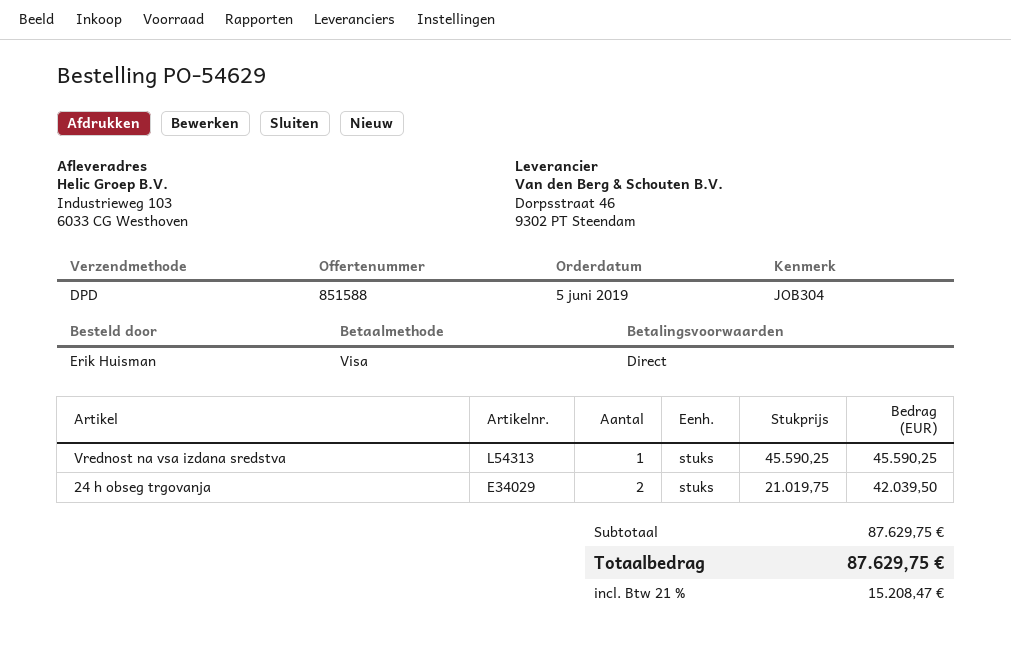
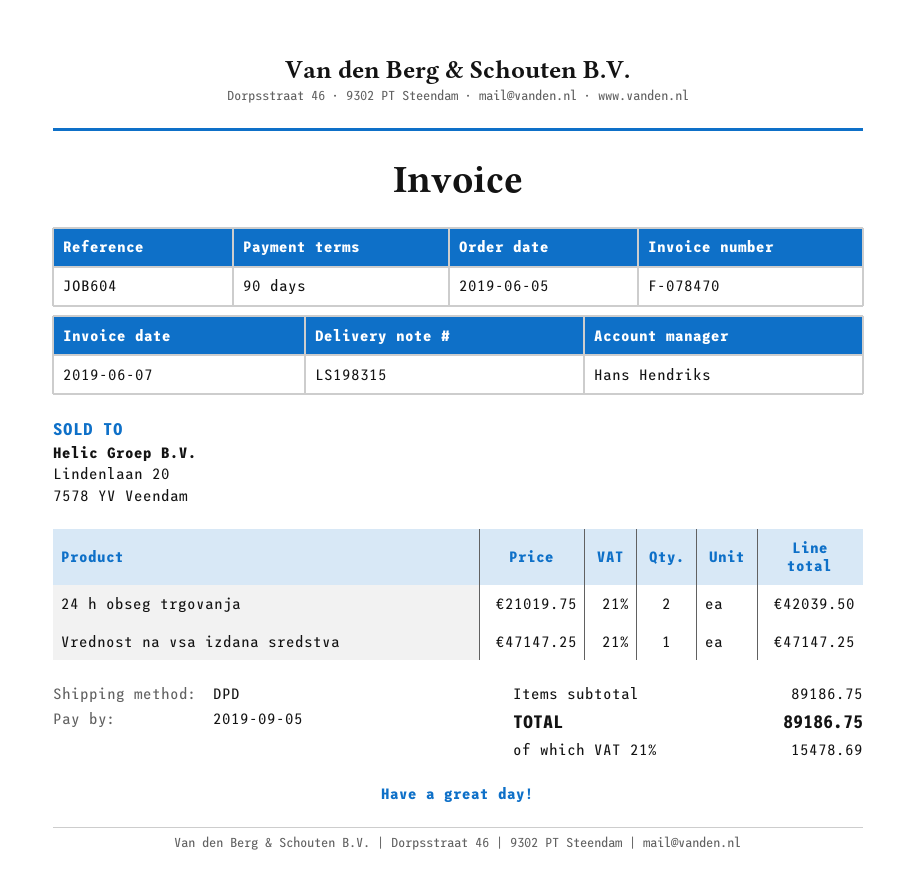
payment terms: on receipt -> 90 days
reference: JOB304 -> JOB604
Vrednost na vsa izdana sredstva: 1 x 45590.25 = 45590.25 -> 1 x 47147.25 = 47147.25
subtotal: 87629.75 -> 89186.75
tax: 21% = 15208.47 -> 21% = 15478.69
total: 87629.75 -> 89186.75

